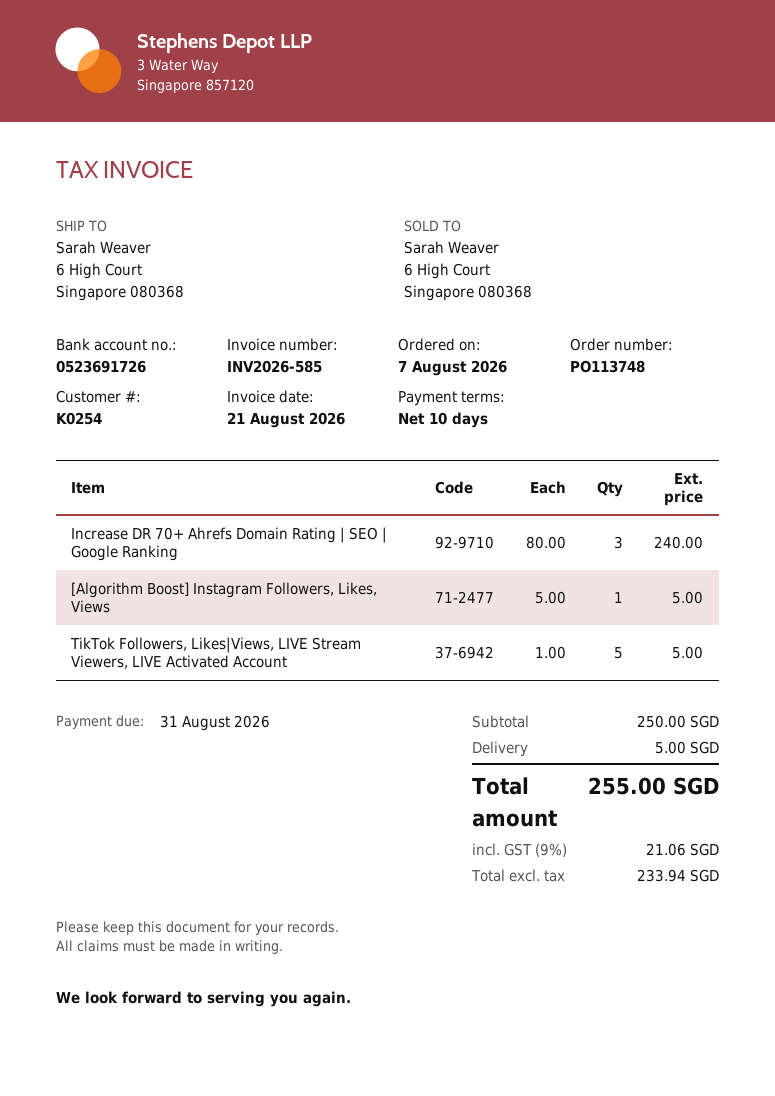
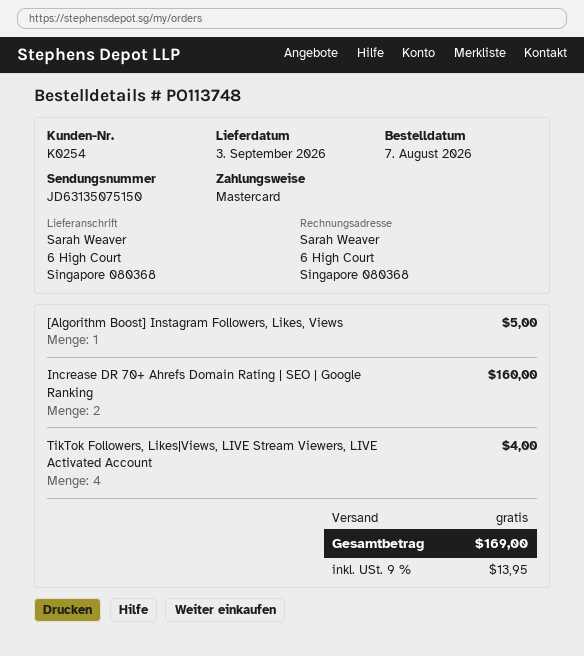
Increase DR 70+ Ahrefs Domain Rating | SEO | Google Ranking: 3 for 240.00 -> 2 for 160.00
TikTok Followers, Likes|Views, LIVE Stream Viewers, LIVE Activated Account: 5 for 5.00 -> 4 for 4.00
shipping: 5.00 -> 0.00
tax: 9% = 21.06 -> 9% = 13.95
total: 255.00 -> 169.00

